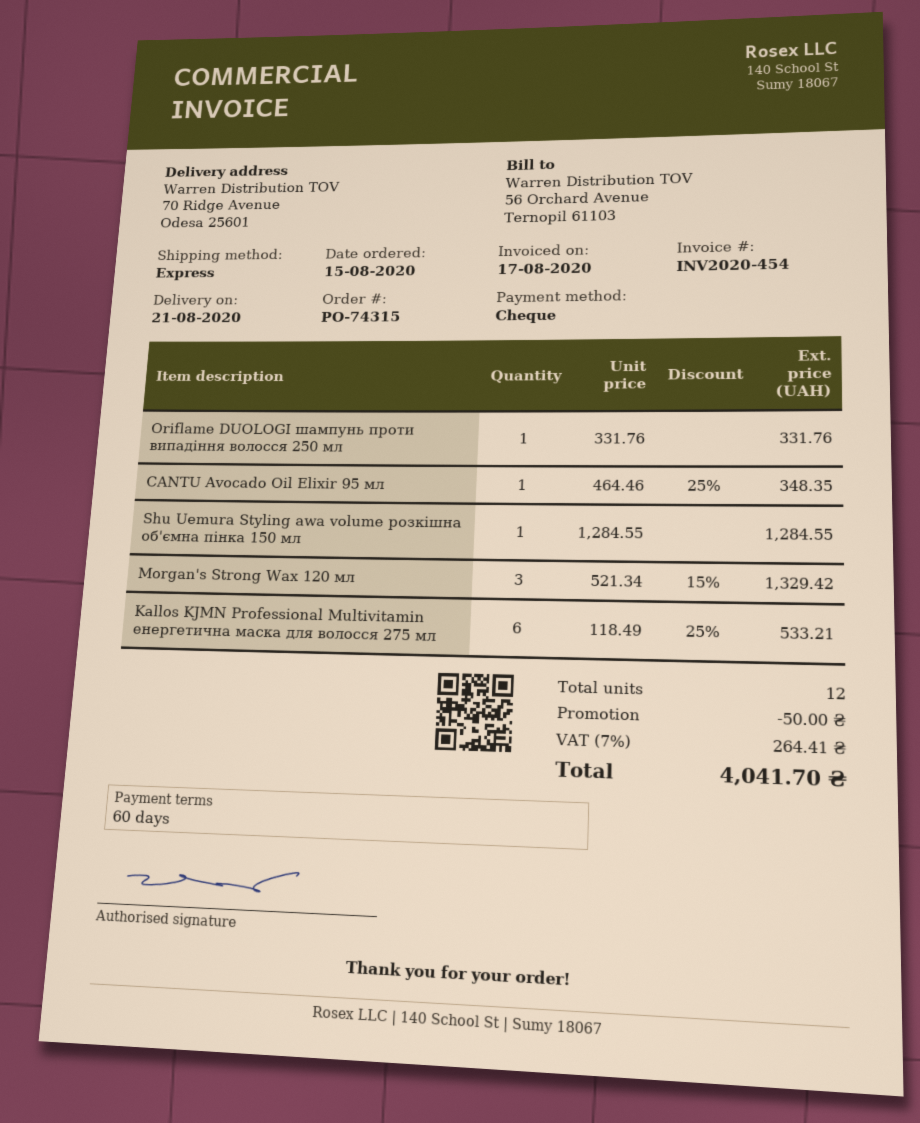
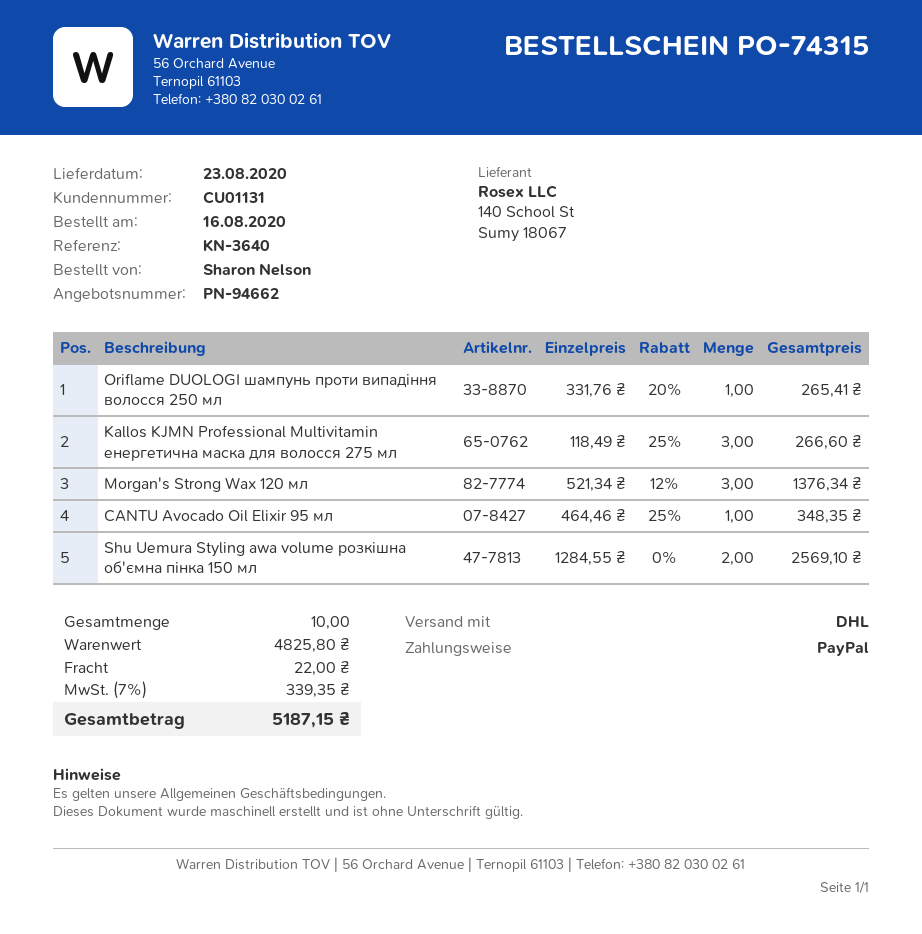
order date: 2020-08-15 -> 2020-08-16
delivery date: 2020-08-21 -> 2020-08-23
payment method: cheque -> PayPal
shipping method: express -> DHL
Oriflame DUOLOGI шампунь проти випадіння волосся 250 мл: 1 x 331.76 = 331.76 -> 1 x 331.76 - 20% = 265.41
Shu Uemura Styling awa volume розкішна об'ємна пінка 150 мл: 1 x 1284.55 = 1284.55 -> 2 x 1284.55 = 2569.10
Morgan's Strong Wax 120 мл: 3 x 521.34 - 15% = 1329.42 -> 3 x 521.34 - 12% = 1376.34
Kallos KJMN Professional Multivitamin енергетична маска для волосся 275 мл: 6 x 118.49 - 25% = 533.21 -> 3 x 118.49 - 25% = 266.60
total quantity: 12 -> 10
discount: 50.00 -> none
shipping: none -> 22.00
tax: 7% = 264.41 -> 7% = 339.35
total: 4041.70 -> 5187.15

